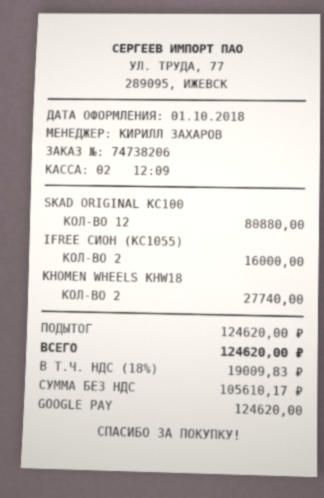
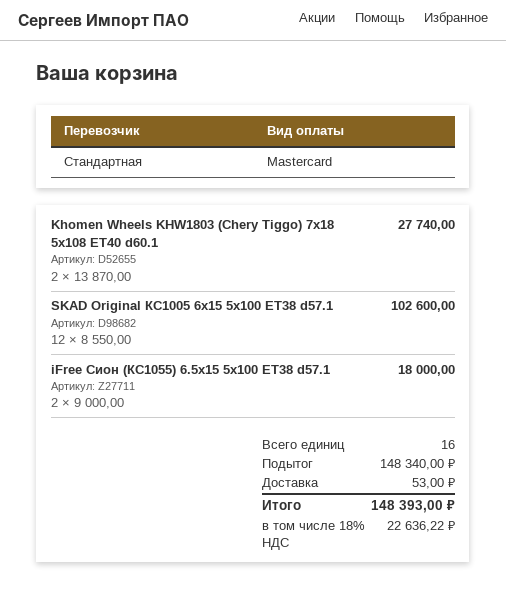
payment method: Google Pay -> Mastercard
SKAD ORIGINAL КС100: 12 for 80880.00 -> 12 for 102600.00
IFREE СИОН (КС1055): 2 for 16000.00 -> 2 for 18000.00
subtotal: 124620.00 -> 148340.00
shipping: none -> 53.00
tax: 18% = 19009.83 -> 18% = 22636.22
total: 124620.00 -> 148393.00

